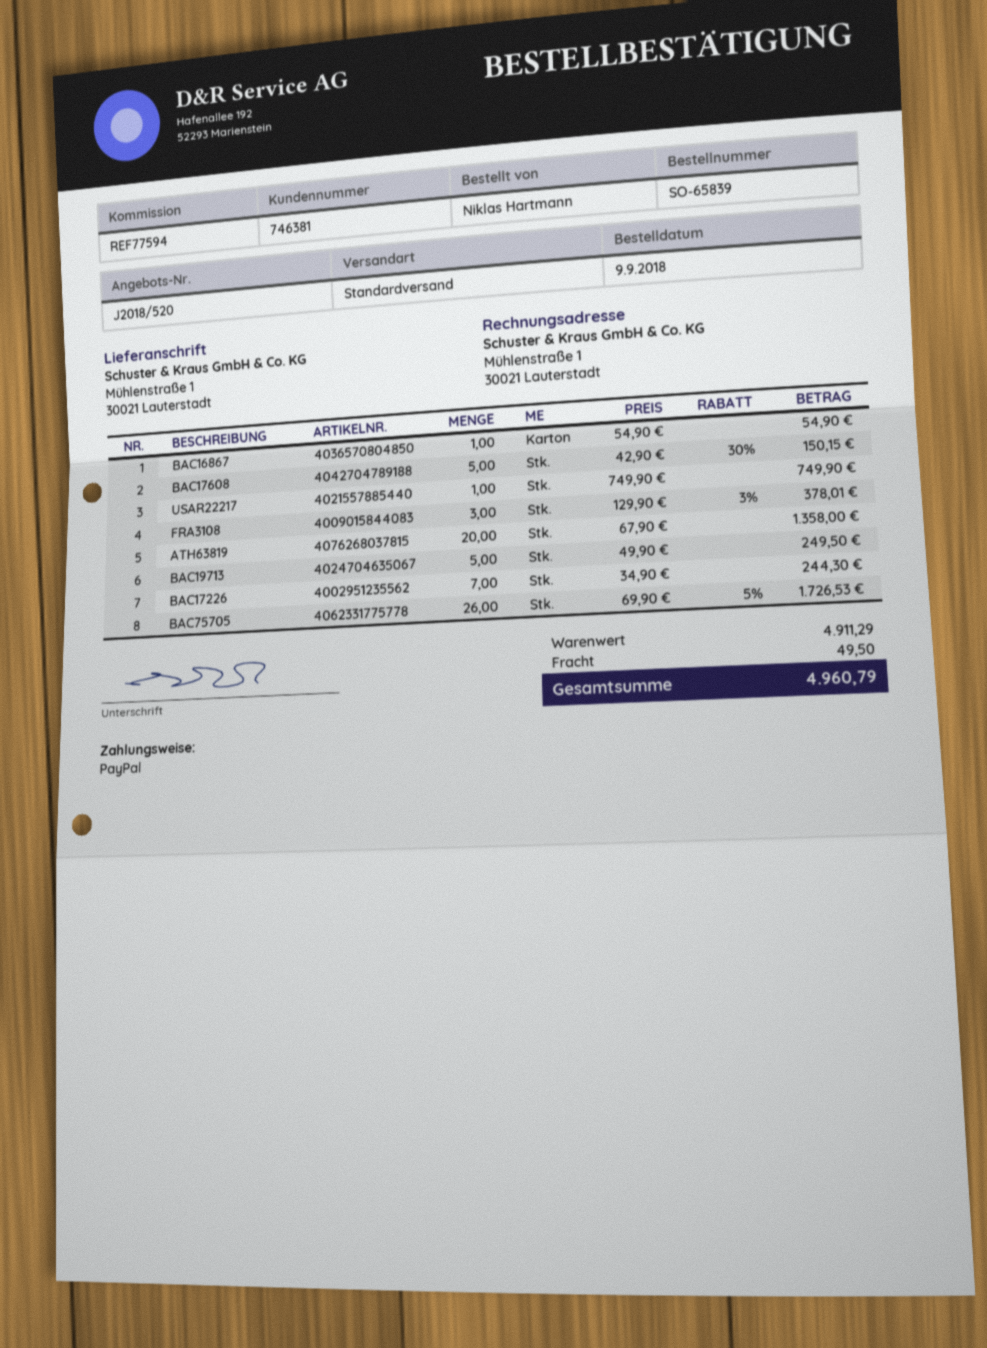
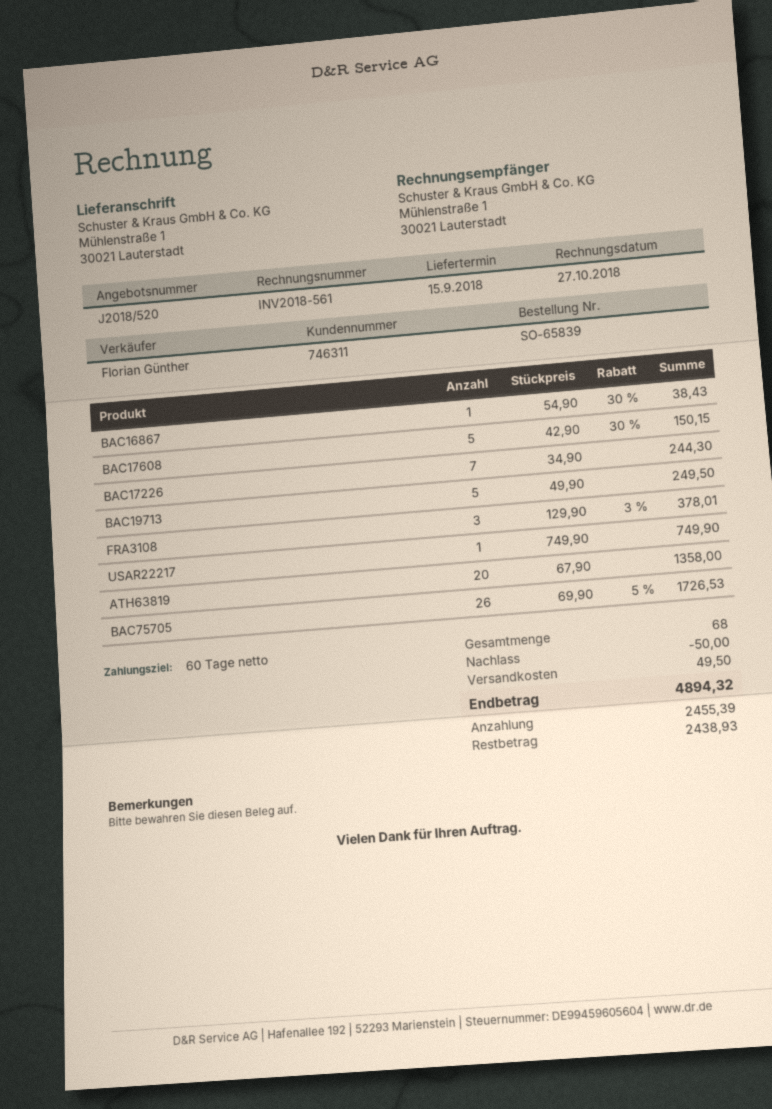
customer number: 746381 -> 746311
BAC16867: 1 x 54.90 = 54.90 -> 1 x 54.90 - 30% = 38.43
discount: none -> 50.00
total: 4960.79 -> 4894.32

